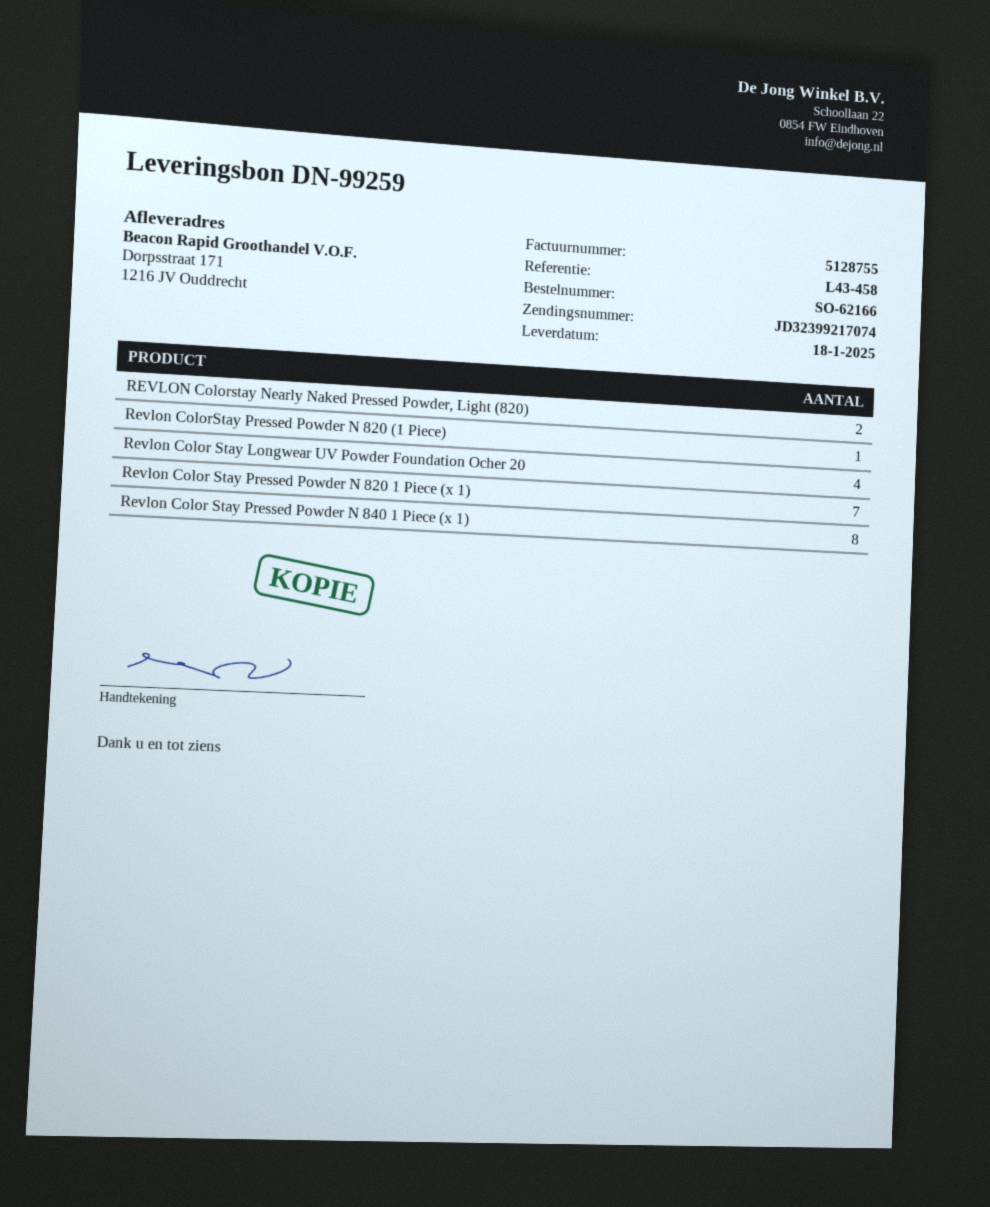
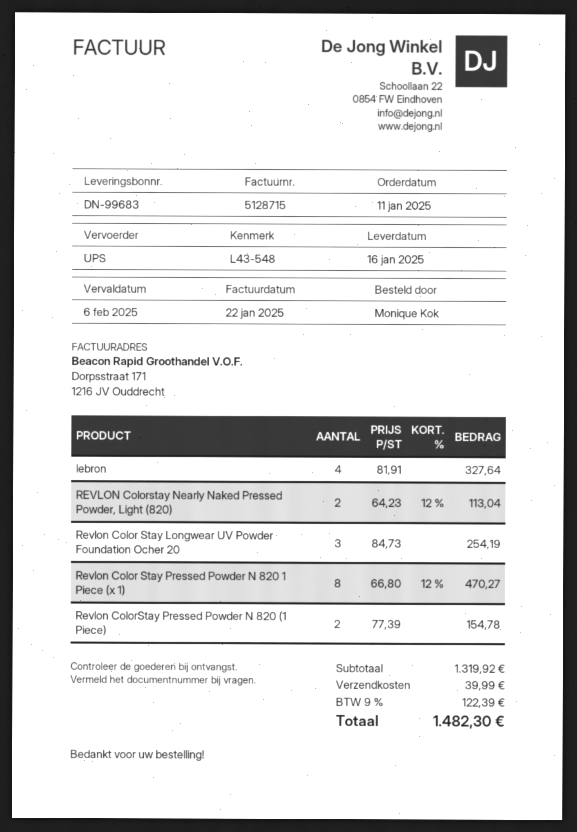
delivery note number: DN-99259 -> DN-99683
delivery date: 2025-01-18 -> 2025-01-16
invoice number: 5128755 -> 5128715
reference: L43-458 -> L43-548
Revlon ColorStay Pressed Powder N 820 (1 Piece): 1 -> 2
Revlon Color Stay Longwear UV Powder Foundation Ocher 20: 4 -> 3
Revlon Color Stay Pressed Powder N 820 1 Piece (x 1): 7 -> 8
Revlon Color Stay Pressed Powder N 840 1 Piece (x 1): 8 -> none
lebron: none -> 4

